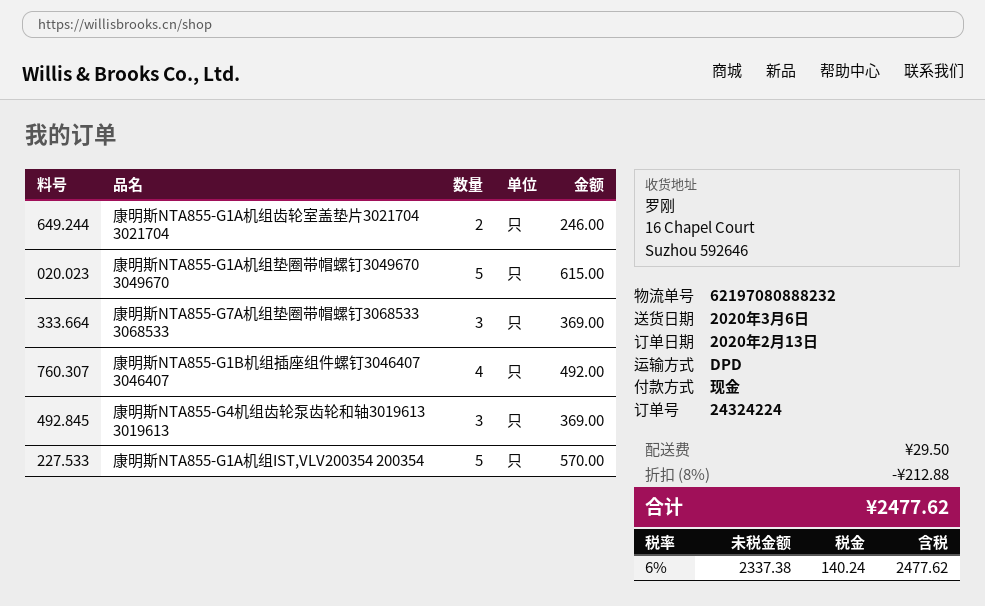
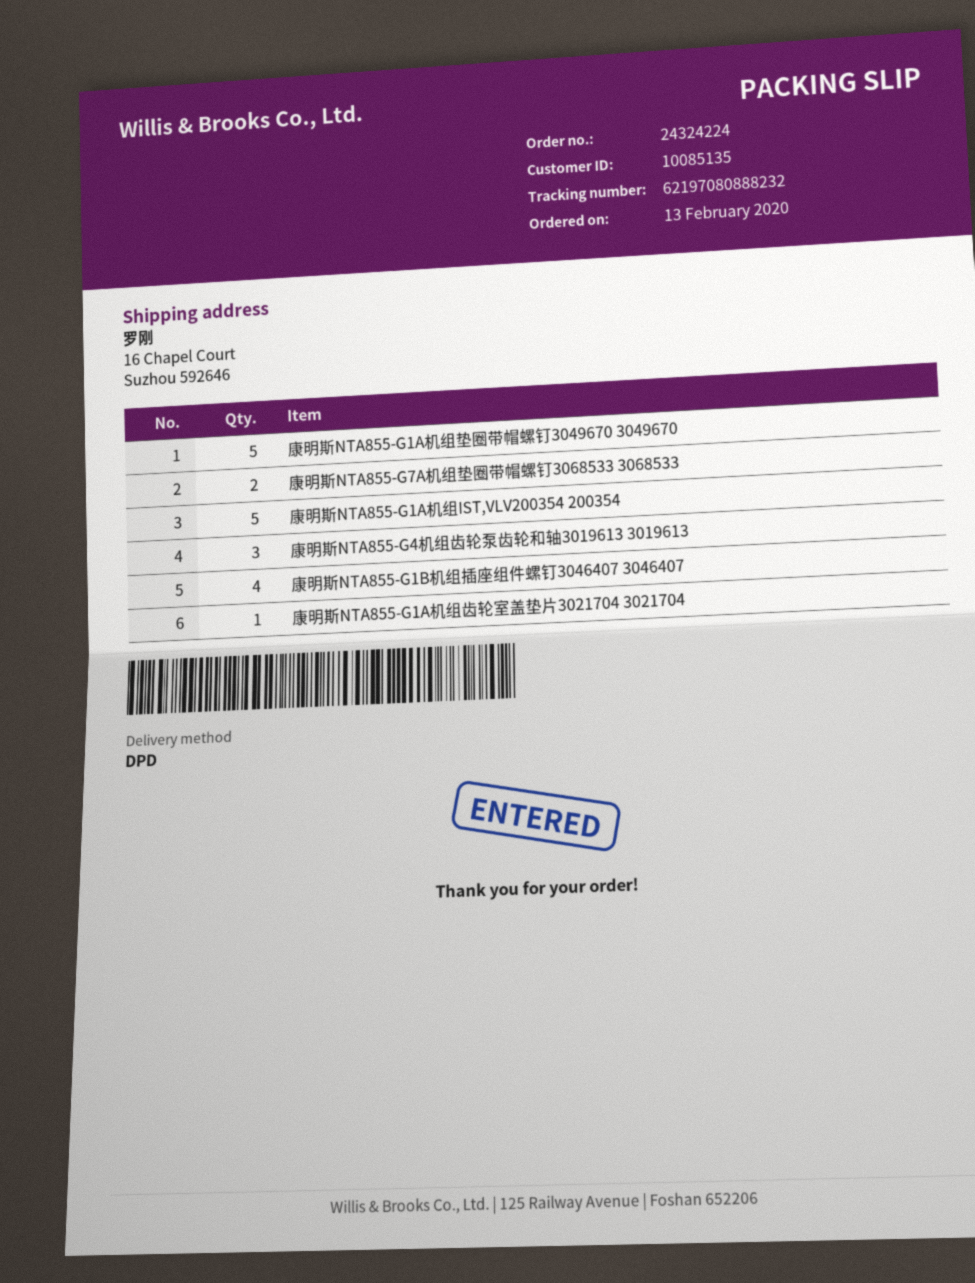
康明斯NTA855-G1A机组齿轮室盖垫片3021704 3021704: 2 -> 1
康明斯NTA855-G7A机组垫圈带帽螺钉3068533 3068533: 3 -> 2

